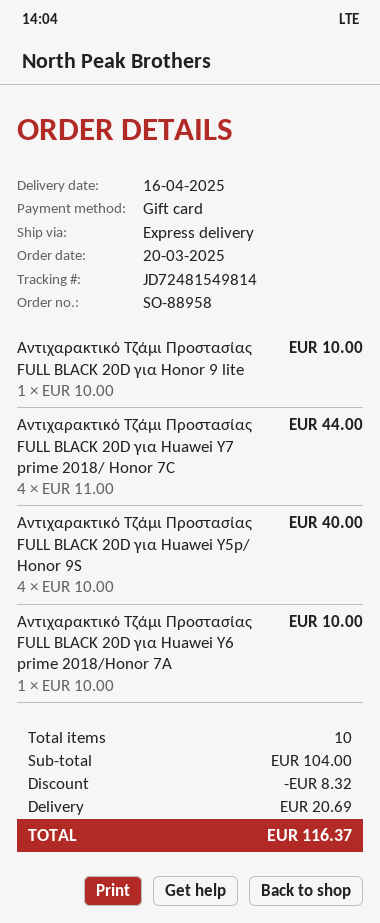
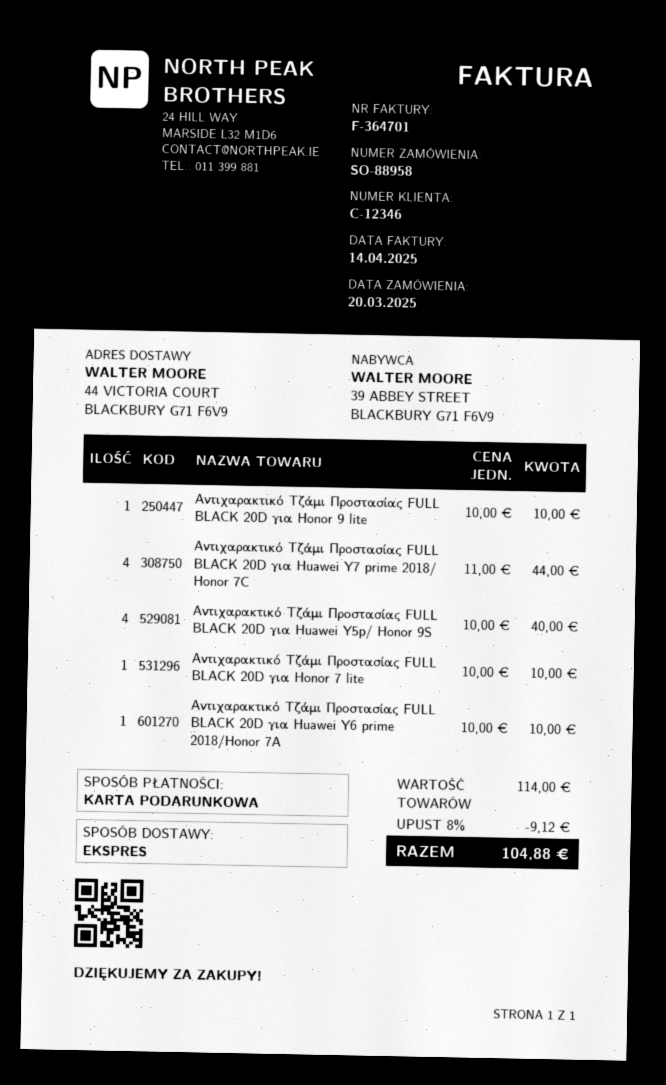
Αντιχαρακτικό Τζάμι Προστασίας FULL BLACK 20D για Honor 7 lite: none -> 1 x 10.00 = 10.00
subtotal: 104.00 -> 114.00
discount: 8.32 -> 9.12
shipping: 20.69 -> none
total: 116.37 -> 104.88

